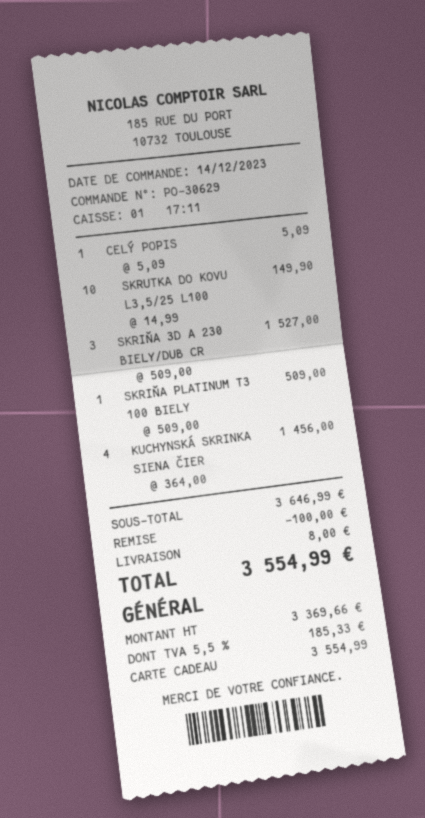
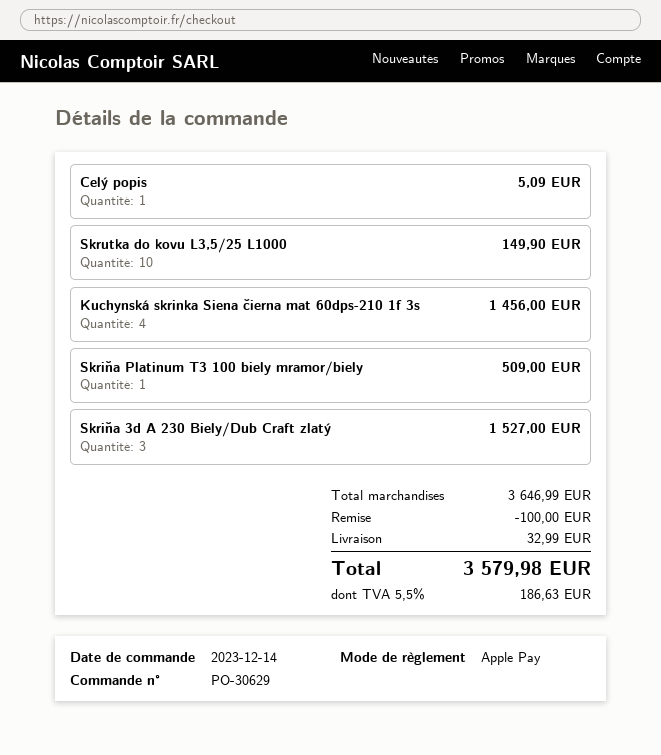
payment method: gift card -> Apple Pay
shipping: 8.00 -> 32.99
tax: 5.5% = 185.33 -> 5.5% = 186.63
total: 3554.99 -> 3579.98

